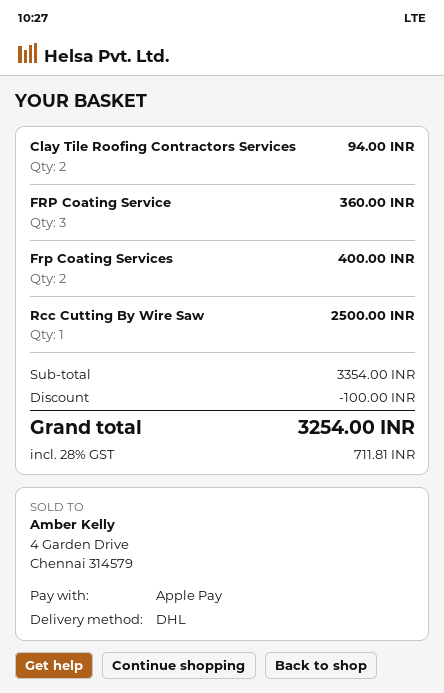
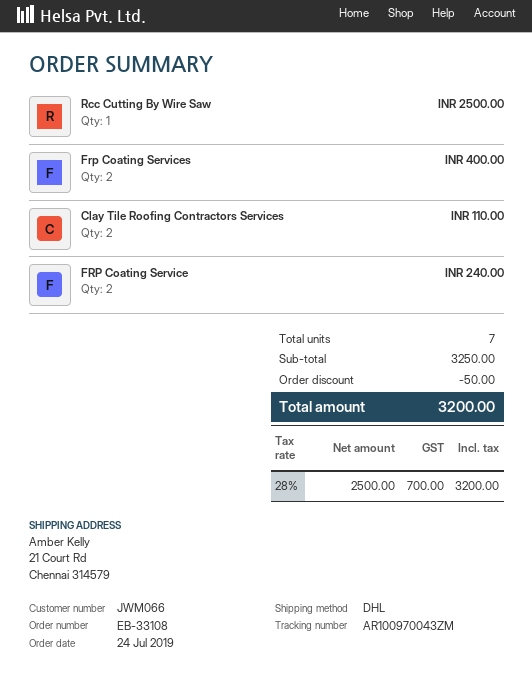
Clay Tile Roofing Contractors Services: 2 for 94.00 -> 2 for 110.00
FRP Coating Service: 3 for 360.00 -> 2 for 240.00
subtotal: 3354.00 -> 3250.00
discount: 100.00 -> 50.00
tax: 28% = 711.81 -> 28% = 700.00
total: 3254.00 -> 3200.00

